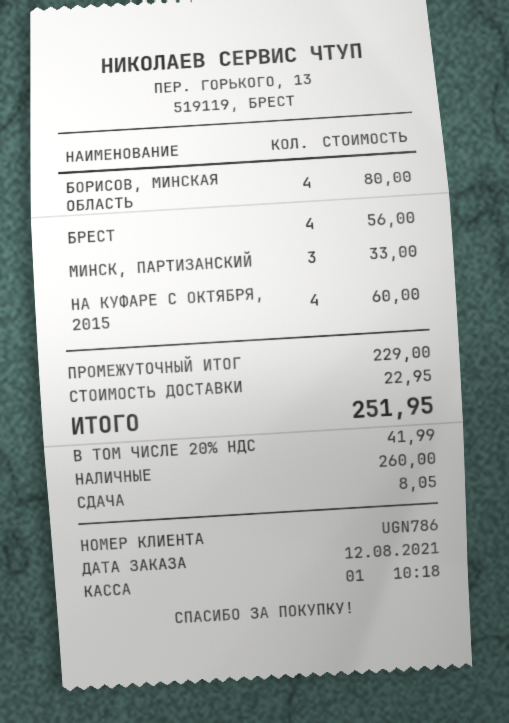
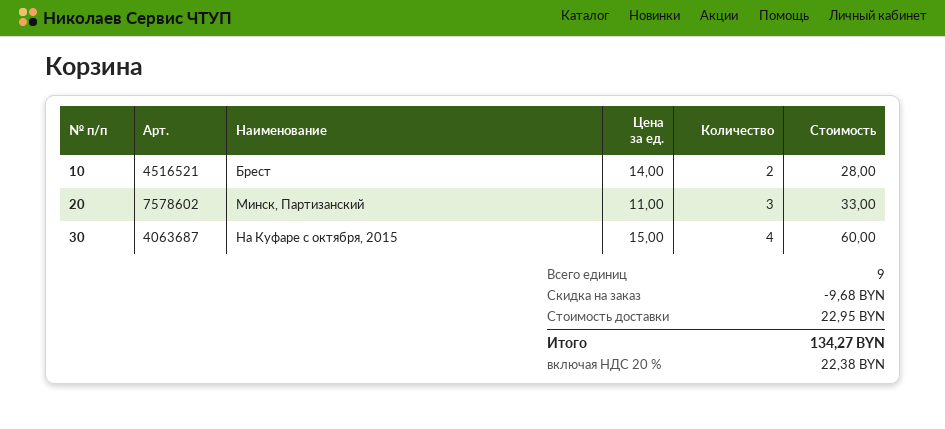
БОРИСОВ, МИНСКАЯ ОБЛАСТЬ: 4 for 80.00 -> none
БРЕСТ: 4 for 56.00 -> 2 for 28.00
discount: none -> 9.68
tax: 20% = 41.99 -> 20% = 22.38
total: 251.95 -> 134.27

